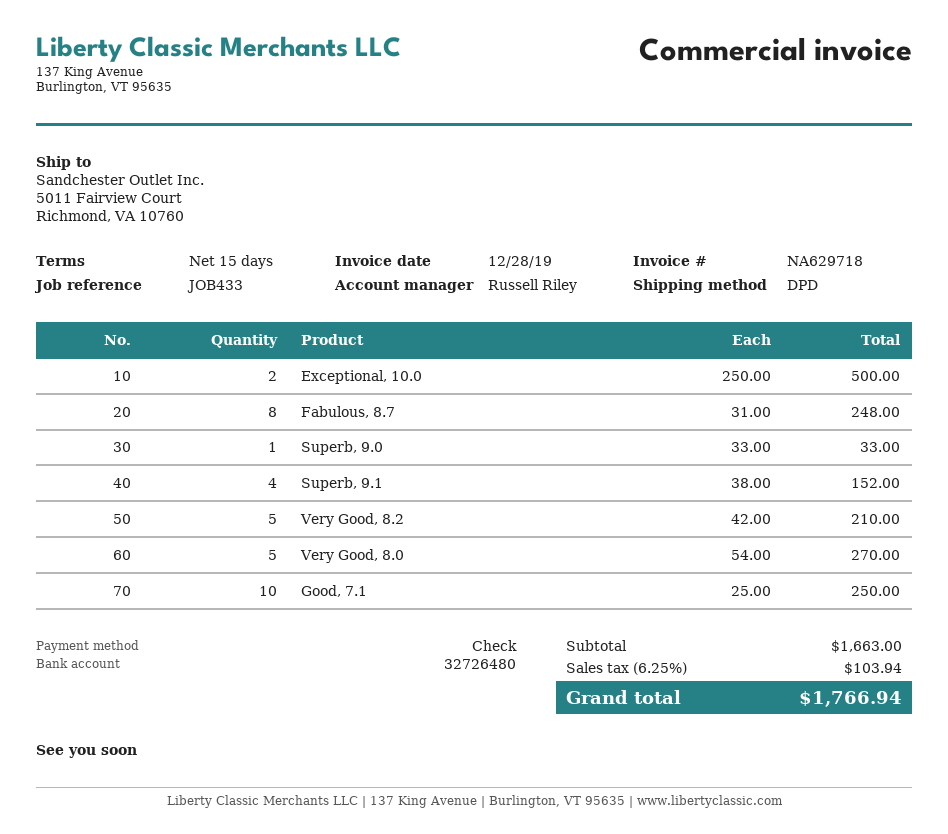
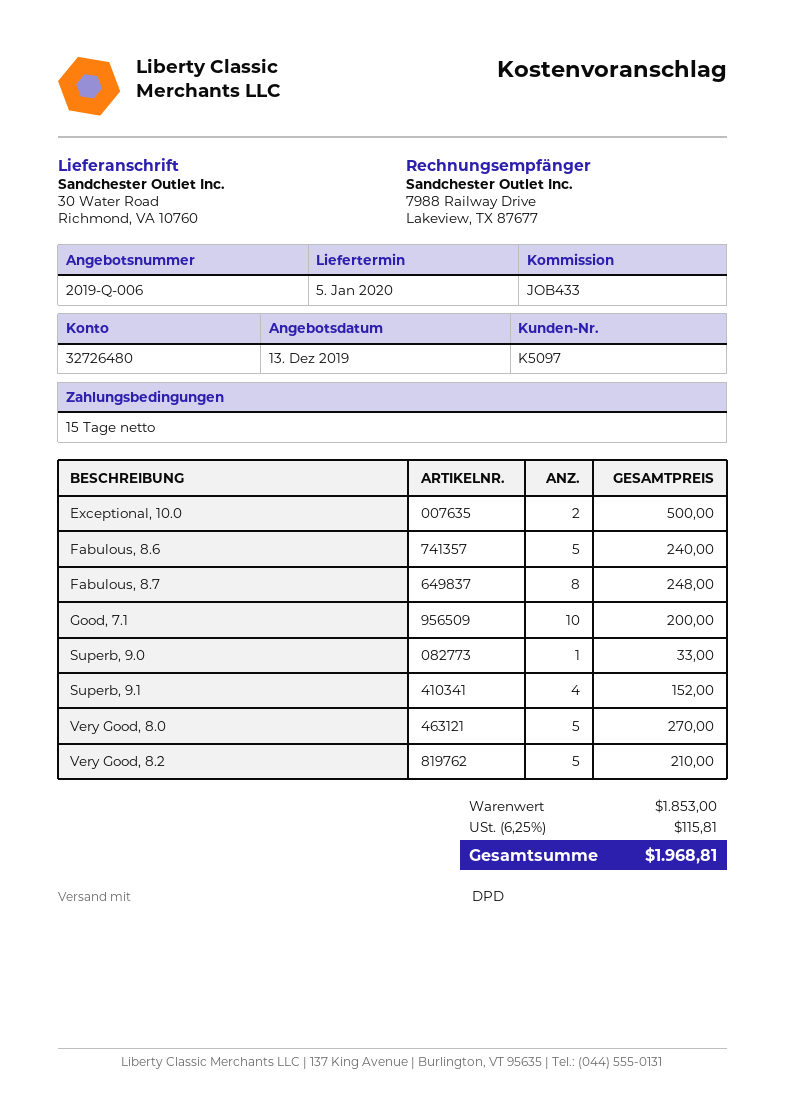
ship to: 5011 Fairview Court, Richmond, VA 10760 -> 30 Water Road, Richmond, VA 10760
Good, 7.1: 10 for 250.00 -> 10 for 200.00
Fabulous, 8.6: none -> 5 for 240.00
subtotal: 1663.00 -> 1853.00
tax: 6.25% = 103.94 -> 6.25% = 115.81
total: 1766.94 -> 1968.81

